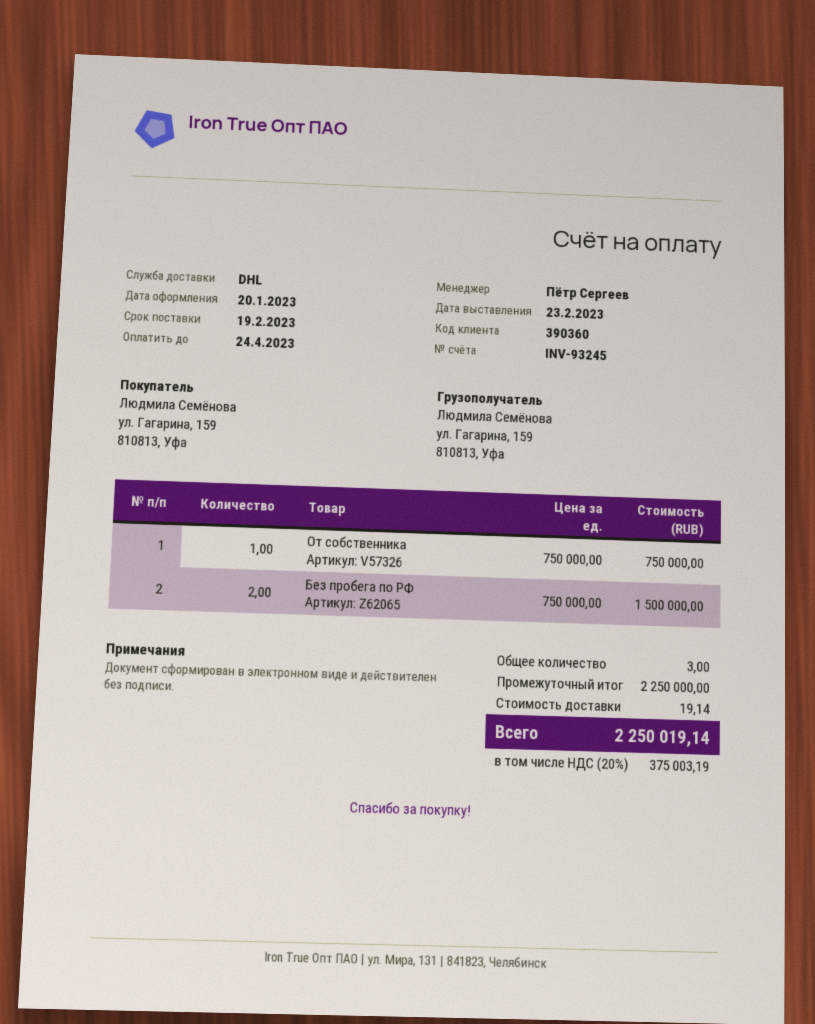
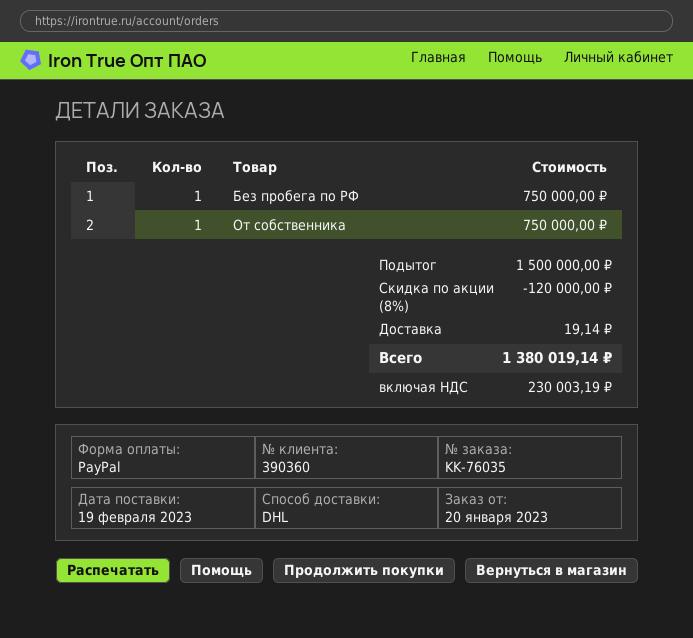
Без пробега по РФ: 2 for 1500000.00 -> 1 for 750000.00
subtotal: 2250000.00 -> 1500000.00
discount: none -> 8% = 120000.00
tax: 375003.19 -> 230003.19
total: 2250019.14 -> 1380019.14

